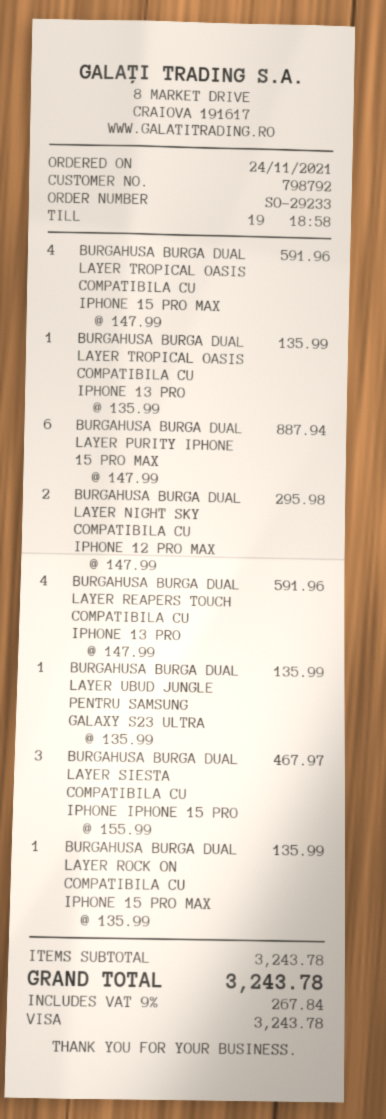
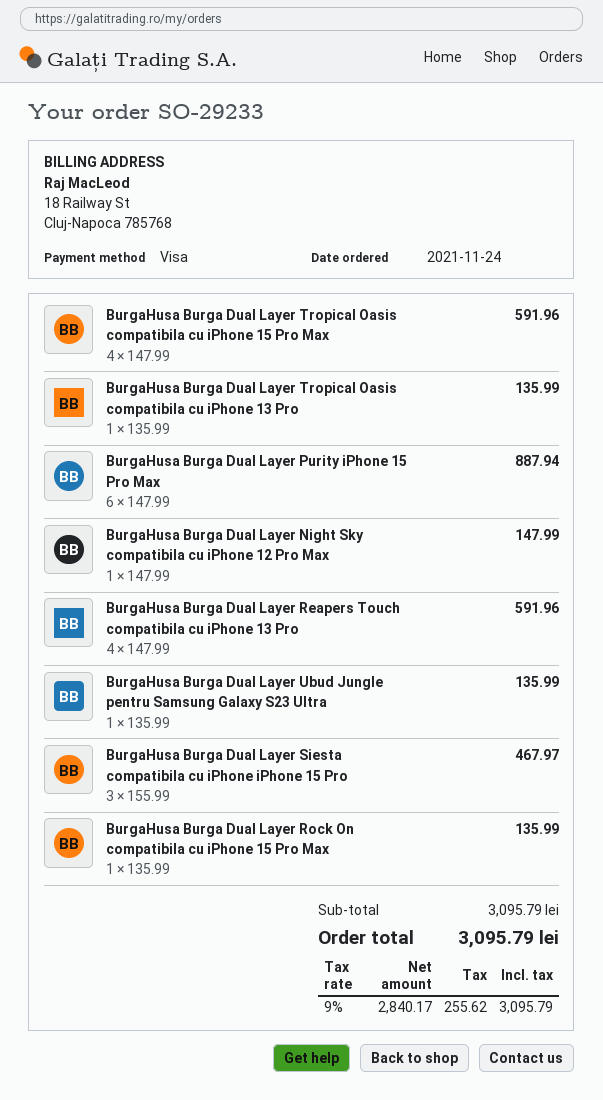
BURGAHUSA BURGA DUAL LAYER NIGHT SKY COMPATIBILA CU IPHONE 12 PRO MAX: 2 x 147.99 = 295.98 -> 1 x 147.99 = 147.99
subtotal: 3243.78 -> 3095.79
tax: 9% = 267.84 -> 9% = 255.62
total: 3243.78 -> 3095.79

